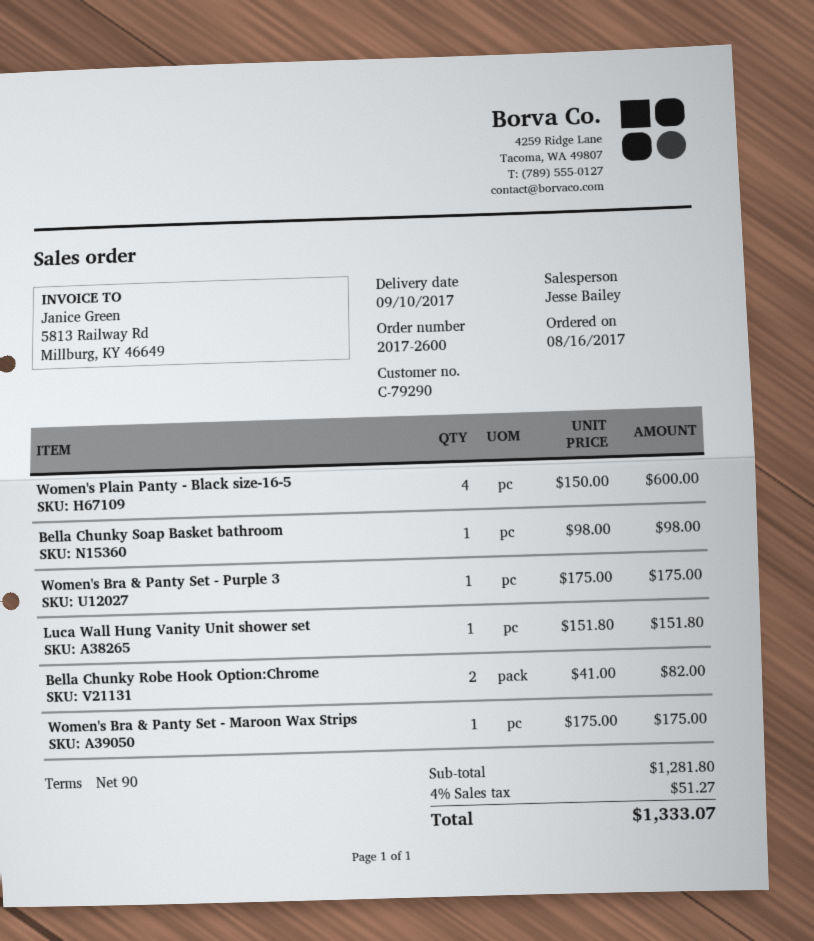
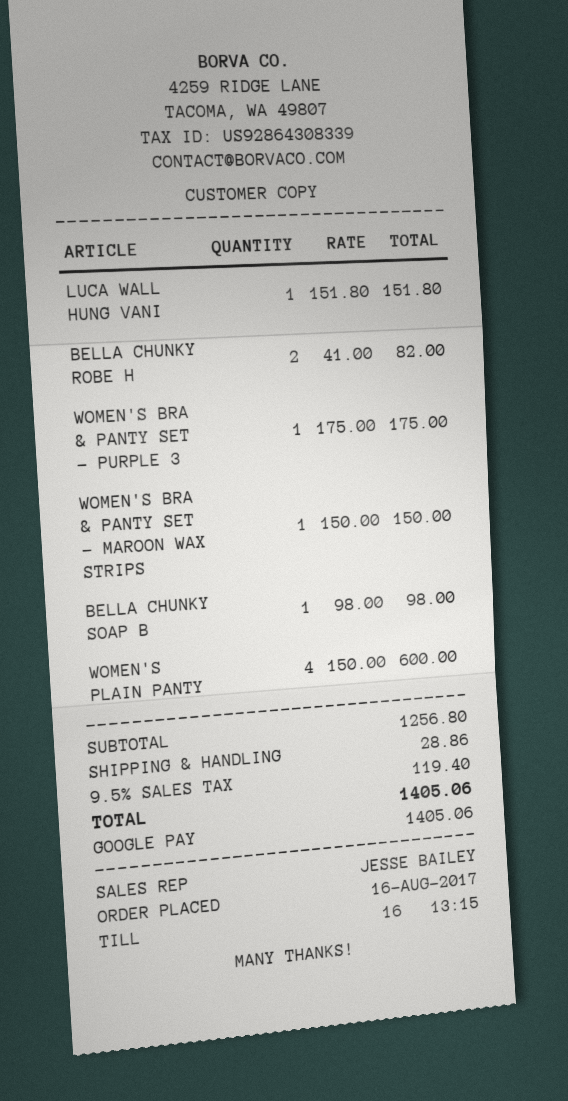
Women's Bra & Panty Set - Maroon Wax Strips: 1 x 175.00 = 175.00 -> 1 x 150.00 = 150.00
subtotal: 1281.80 -> 1256.80
shipping: none -> 28.86
tax: 4% = 51.27 -> 9.5% = 119.40
total: 1333.07 -> 1405.06

